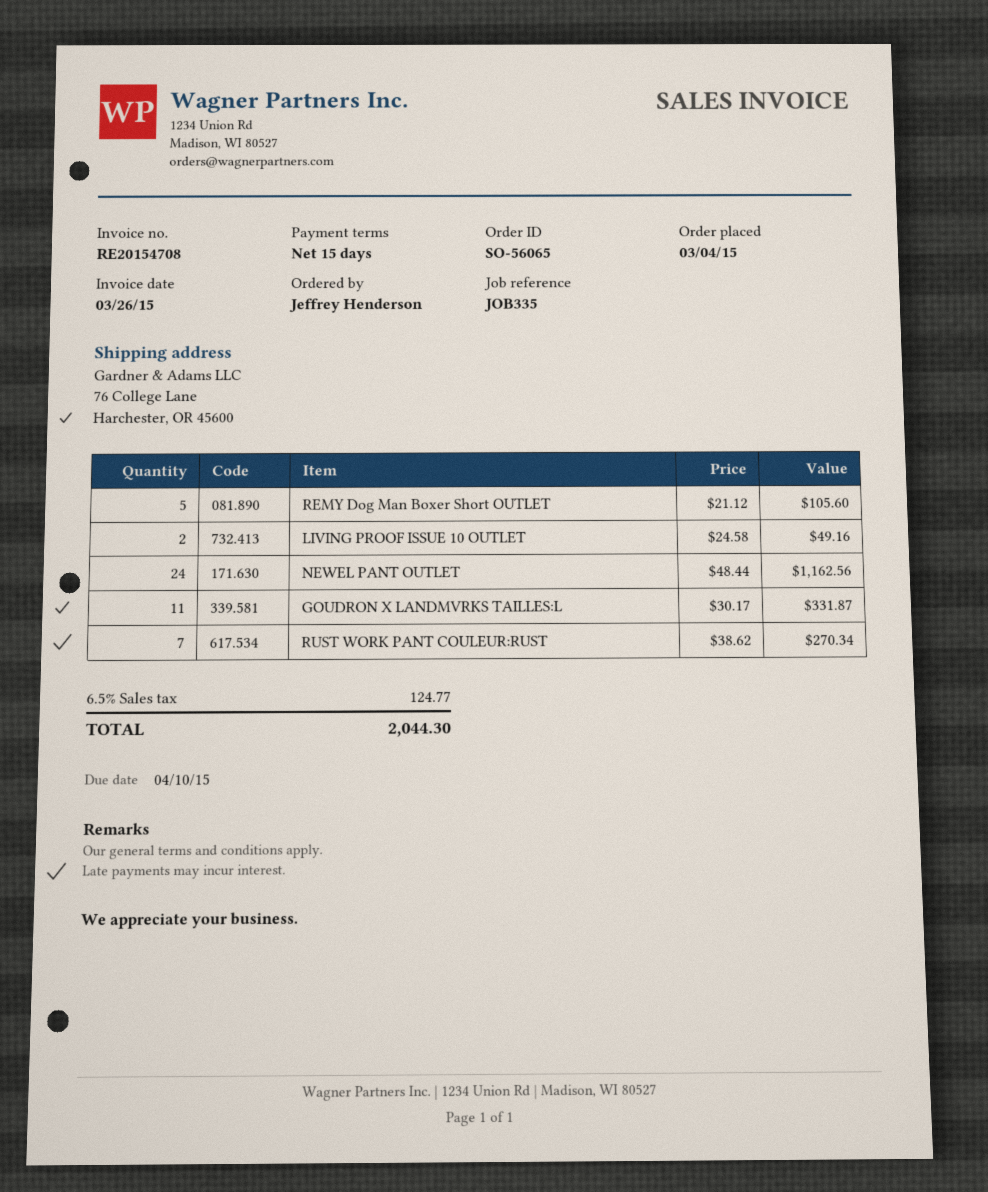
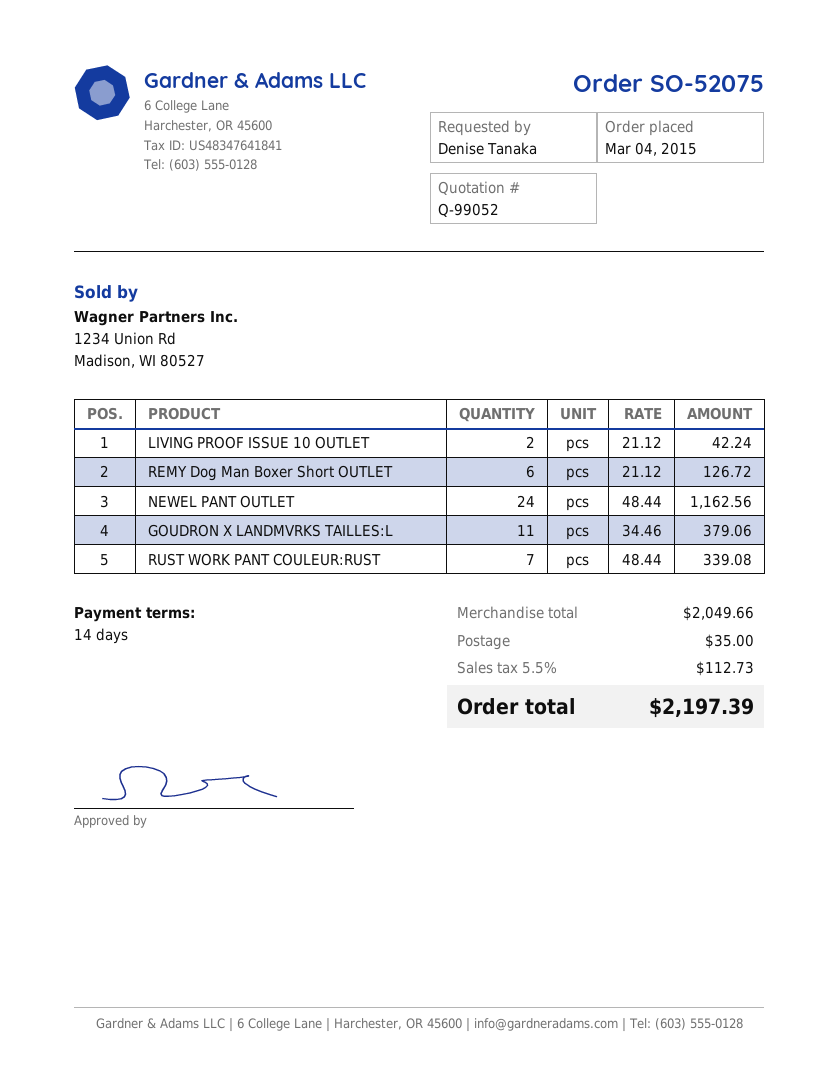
order number: SO-56065 -> SO-52075
payment terms: 15 days -> 14 days
ordered by: Jeffrey Henderson -> Denise Tanaka
REMY Dog Man Boxer Short OUTLET: 5 x 21.12 = 105.60 -> 6 x 21.12 = 126.72
LIVING PROOF ISSUE 10 OUTLET: 2 x 24.58 = 49.16 -> 2 x 21.12 = 42.24
GOUDRON X LANDMVRKS TAILLES:L: 11 x 30.17 = 331.87 -> 11 x 34.46 = 379.06
RUST WORK PANT COULEUR:RUST: 7 x 38.62 = 270.34 -> 7 x 48.44 = 339.08
shipping: none -> 35.00
tax: 6.5% = 124.77 -> 5.5% = 112.73
total: 2044.30 -> 2197.39

